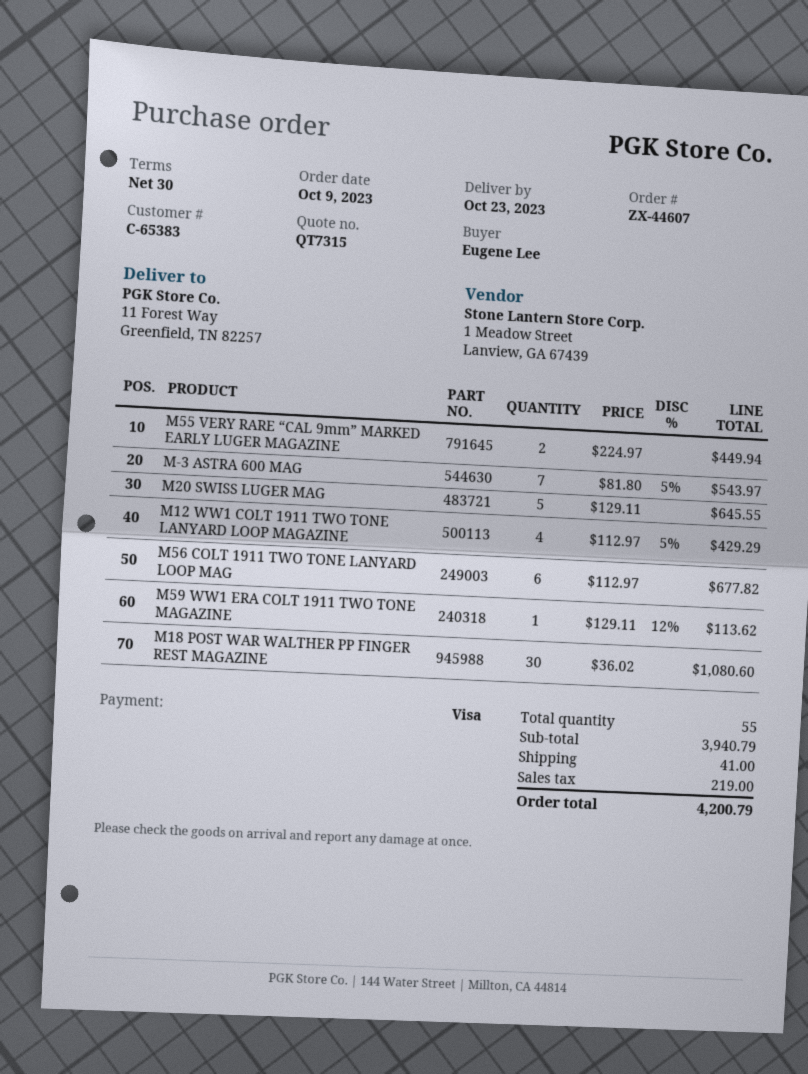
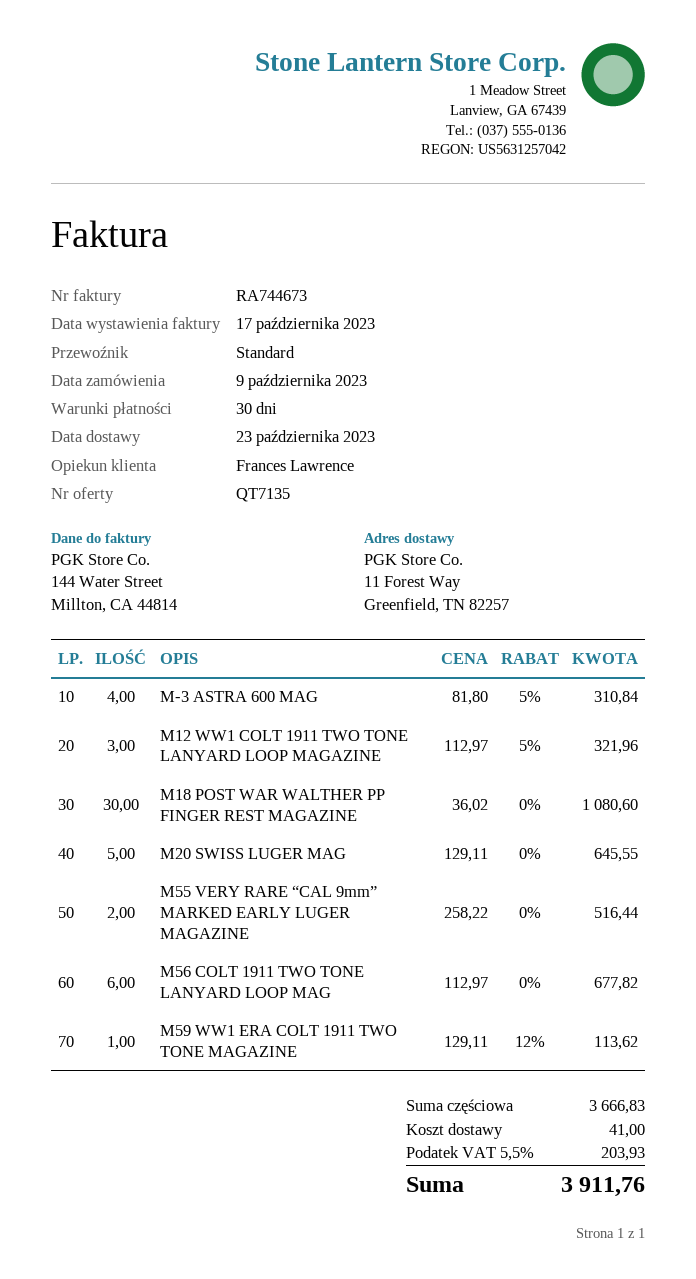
quote number: QT7315 -> QT7135
M55 VERY RARE “CAL 9mm” MARKED EARLY LUGER MAGAZINE: 2 x 224.97 = 449.94 -> 2 x 258.22 = 516.44
M-3 ASTRA 600 MAG: 7 x 81.80 - 5% = 543.97 -> 4 x 81.80 - 5% = 310.84
M12 WW1 COLT 1911 TWO TONE LANYARD LOOP MAGAZINE: 4 x 112.97 - 5% = 429.29 -> 3 x 112.97 - 5% = 321.96
subtotal: 3940.79 -> 3666.83
tax: 219.00 -> 203.93
total: 4200.79 -> 3911.76

